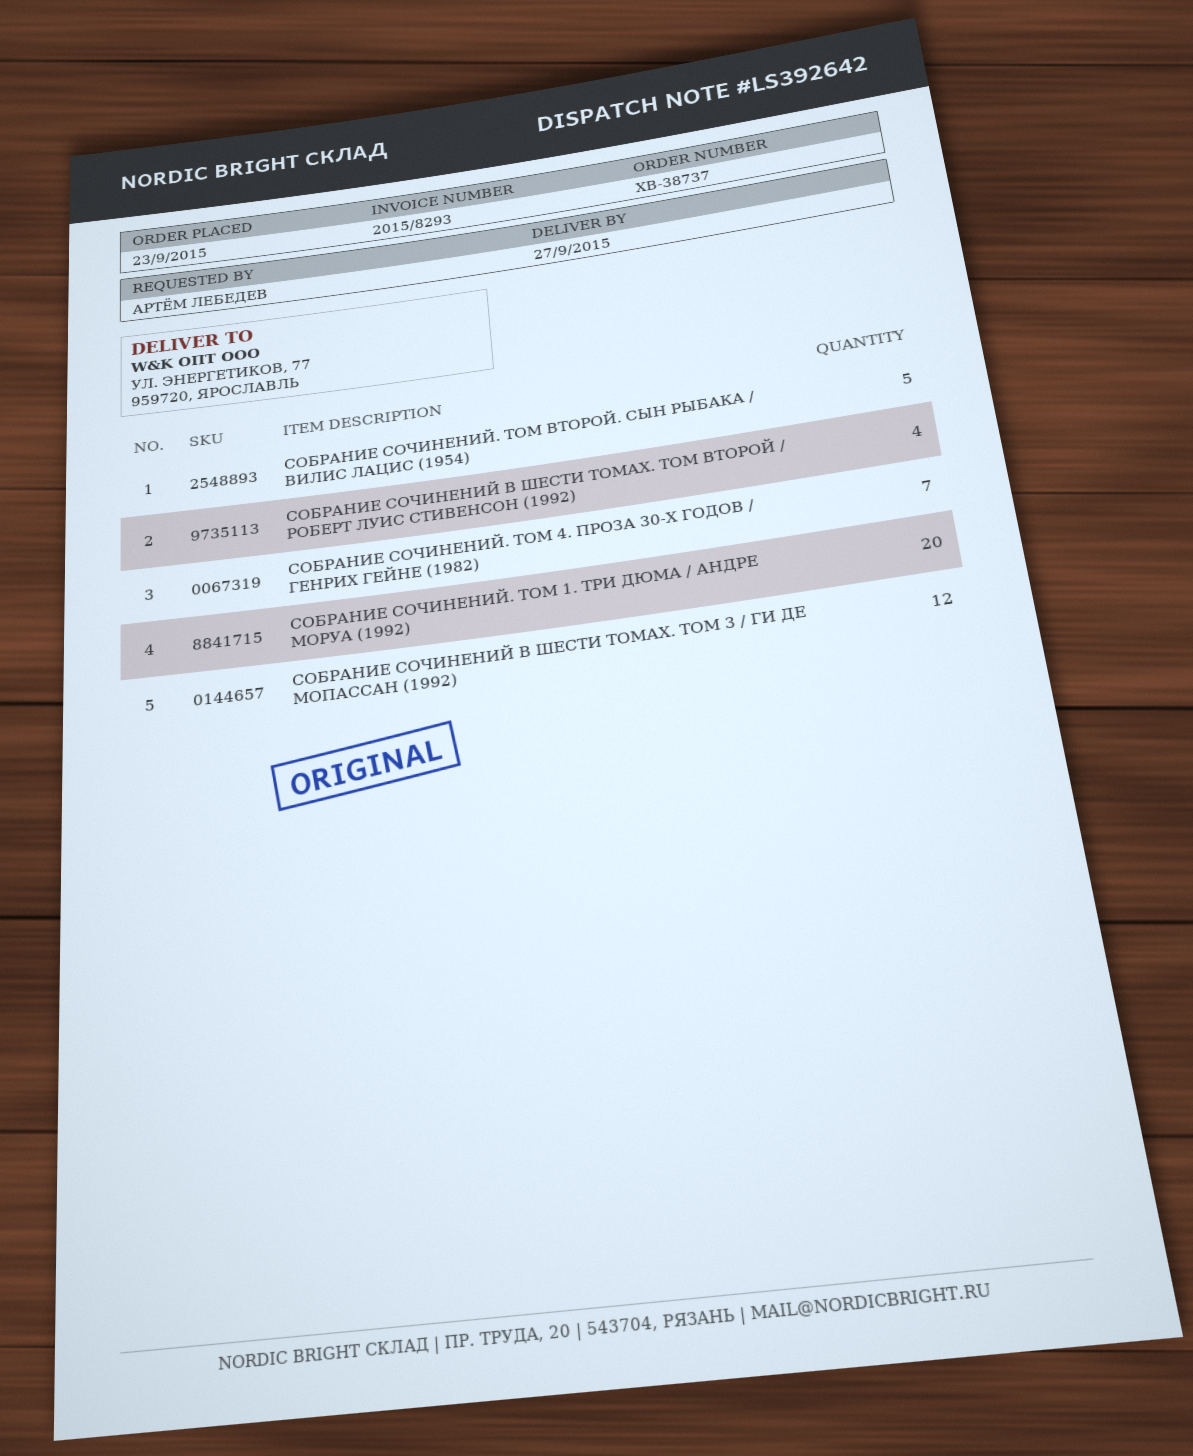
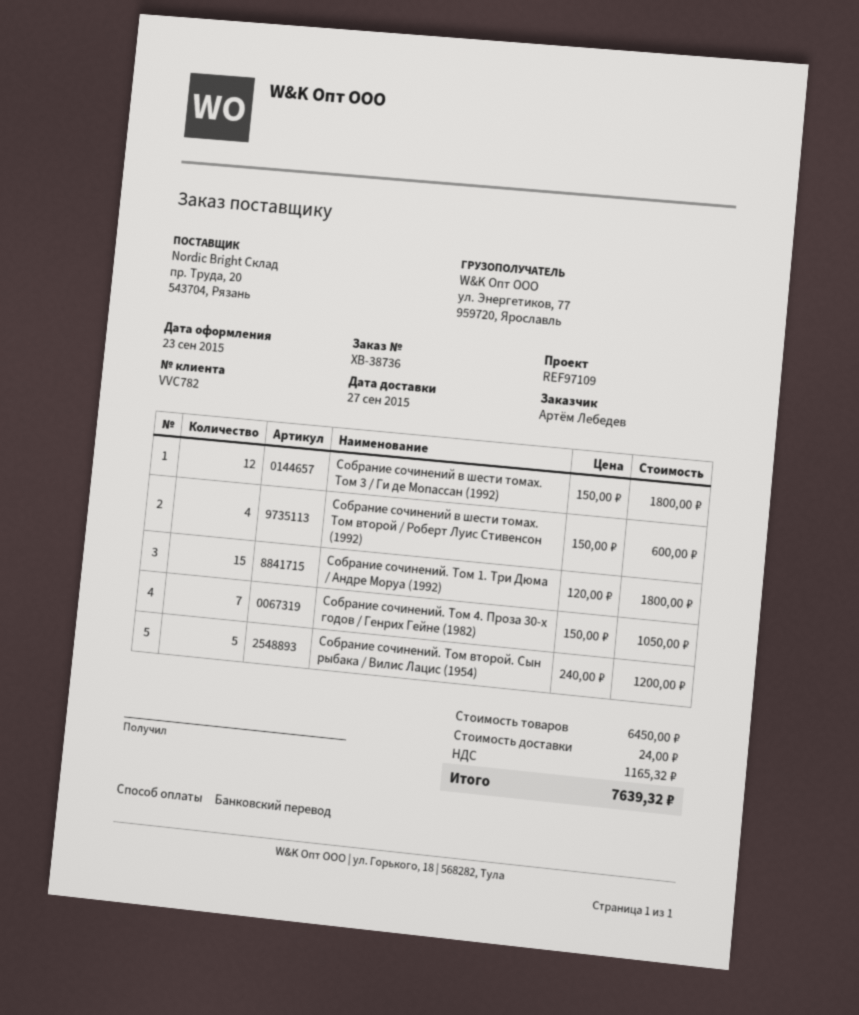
order number: XB-38737 -> XB-38736
СОБРАНИЕ СОЧИНЕНИЙ. ТОМ 1. ТРИ ДЮМА / АНДРЕ МОРУА (1992): 20 -> 15

